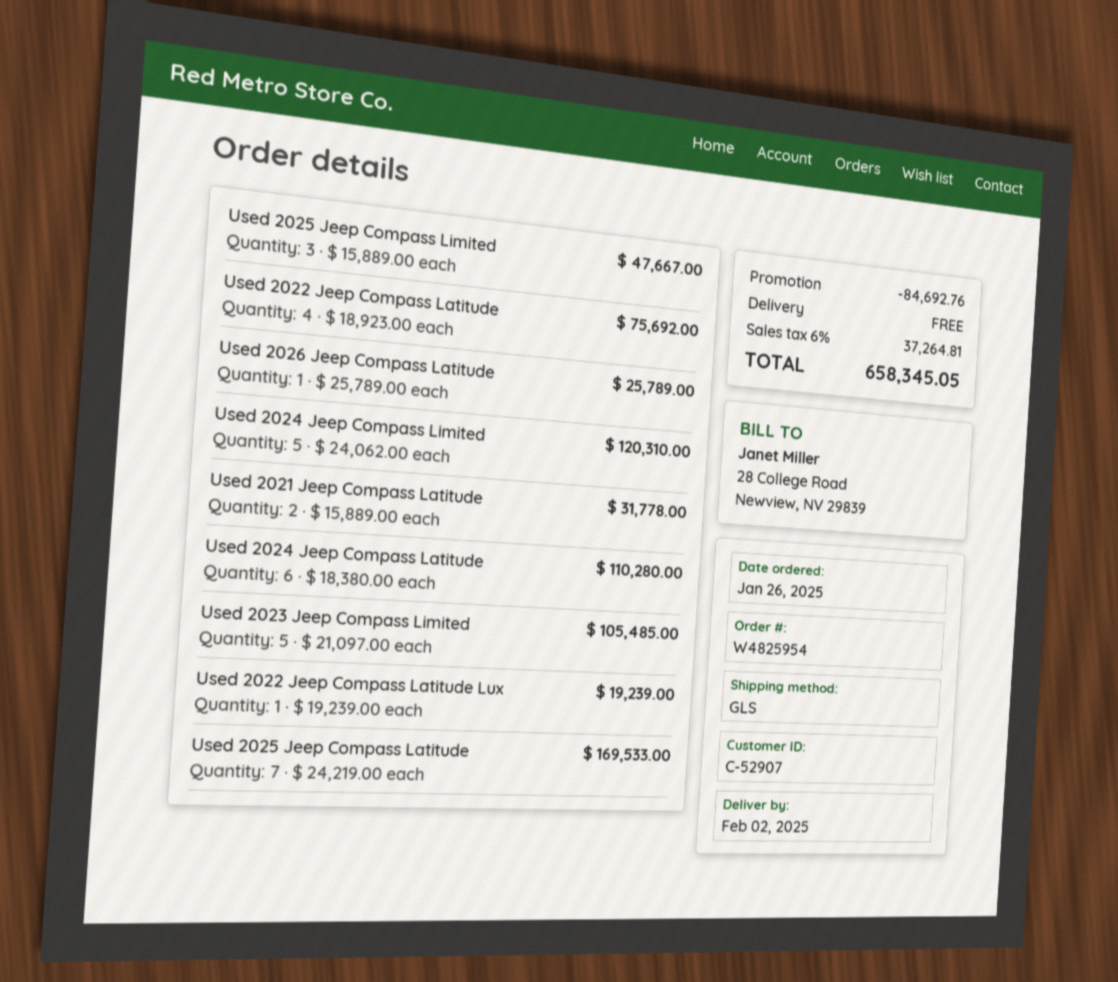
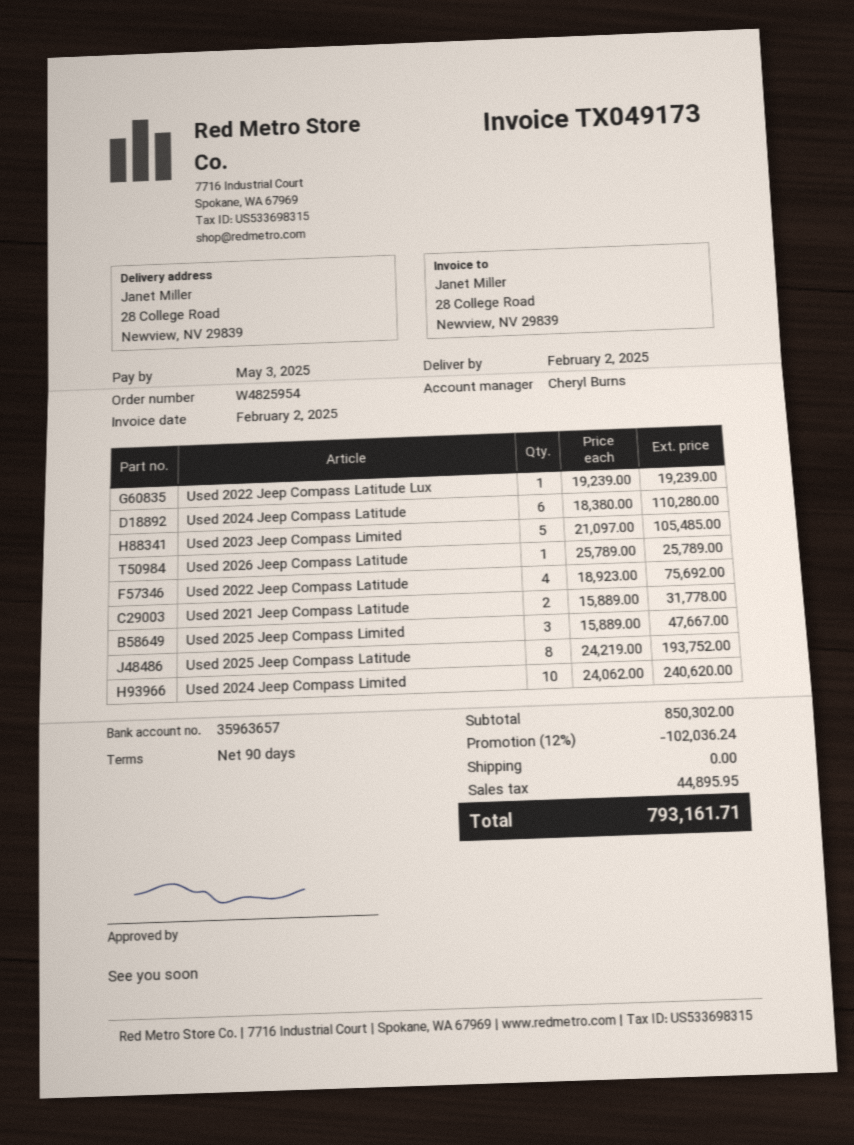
Used 2024 Jeep Compass Limited: 5 x 24062.00 = 120310.00 -> 10 x 24062.00 = 240620.00
Used 2025 Jeep Compass Latitude: 7 x 24219.00 = 169533.00 -> 8 x 24219.00 = 193752.00
discount: 84692.76 -> 102036.24
tax: 37264.81 -> 44895.95
total: 658345.05 -> 793161.71

